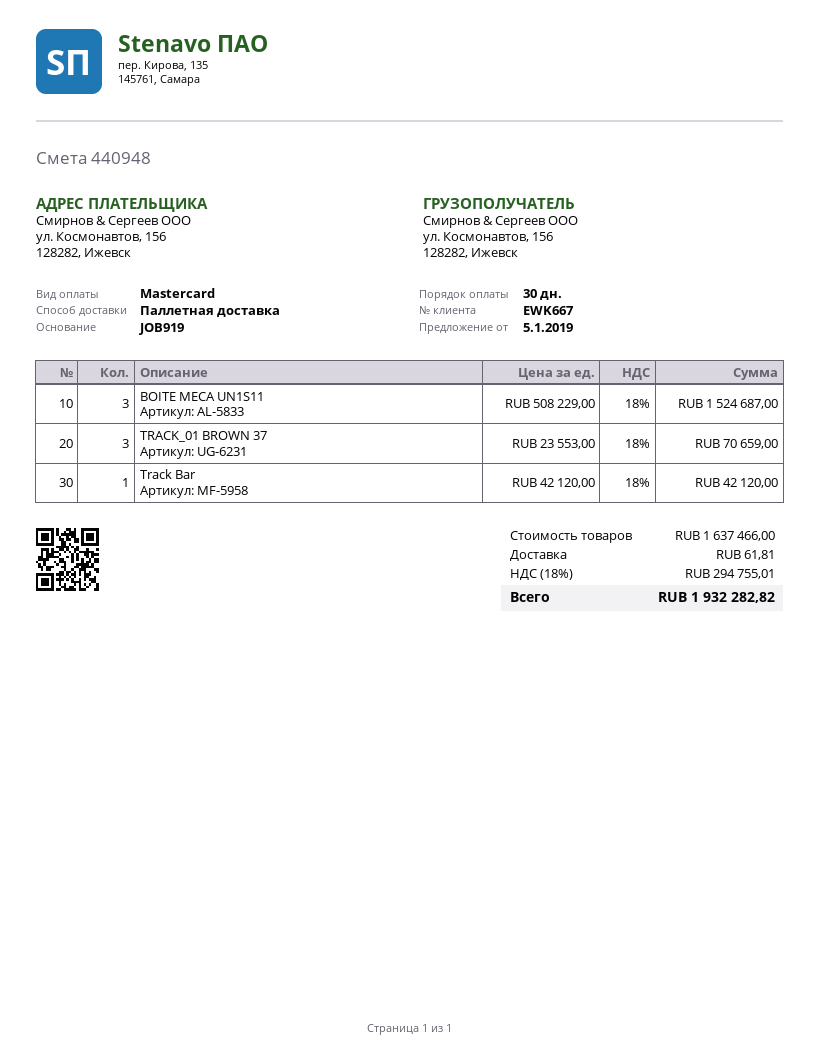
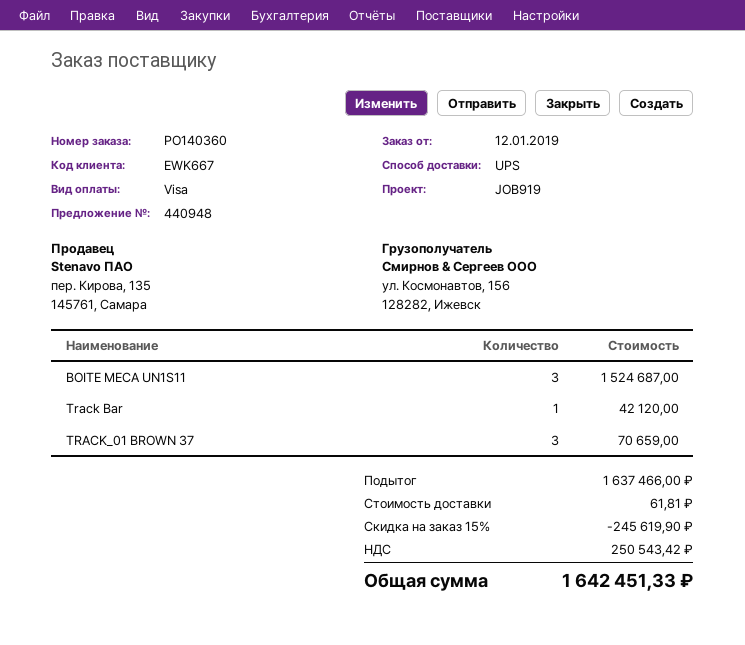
payment method: Mastercard -> Visa
shipping method: pallet freight -> UPS
discount: none -> 15% = 245619.90
tax: 294755.01 -> 250543.42
total: 1932282.82 -> 1642451.33

